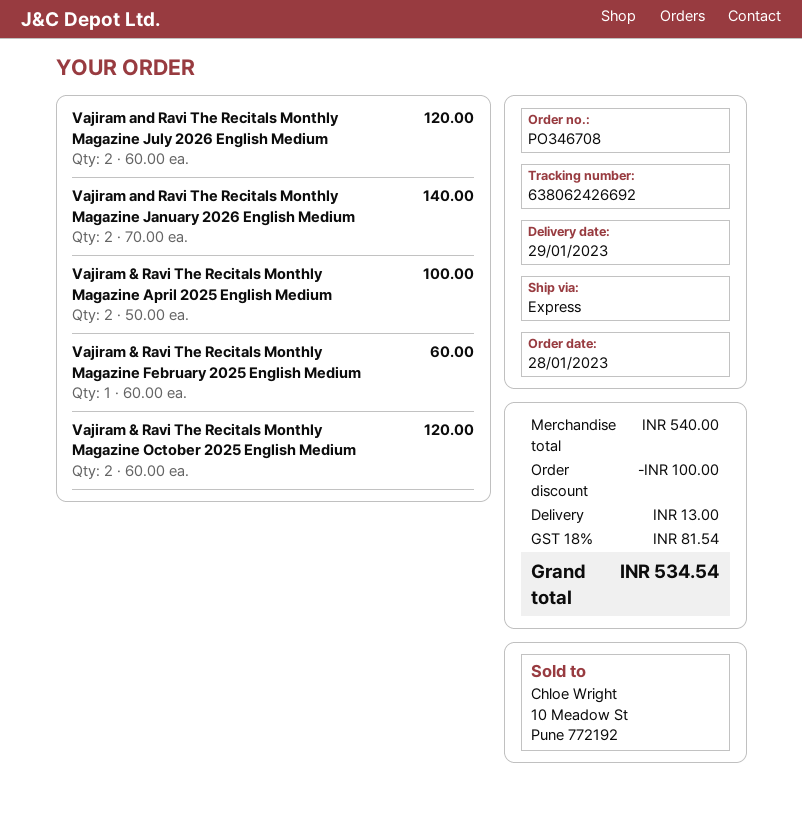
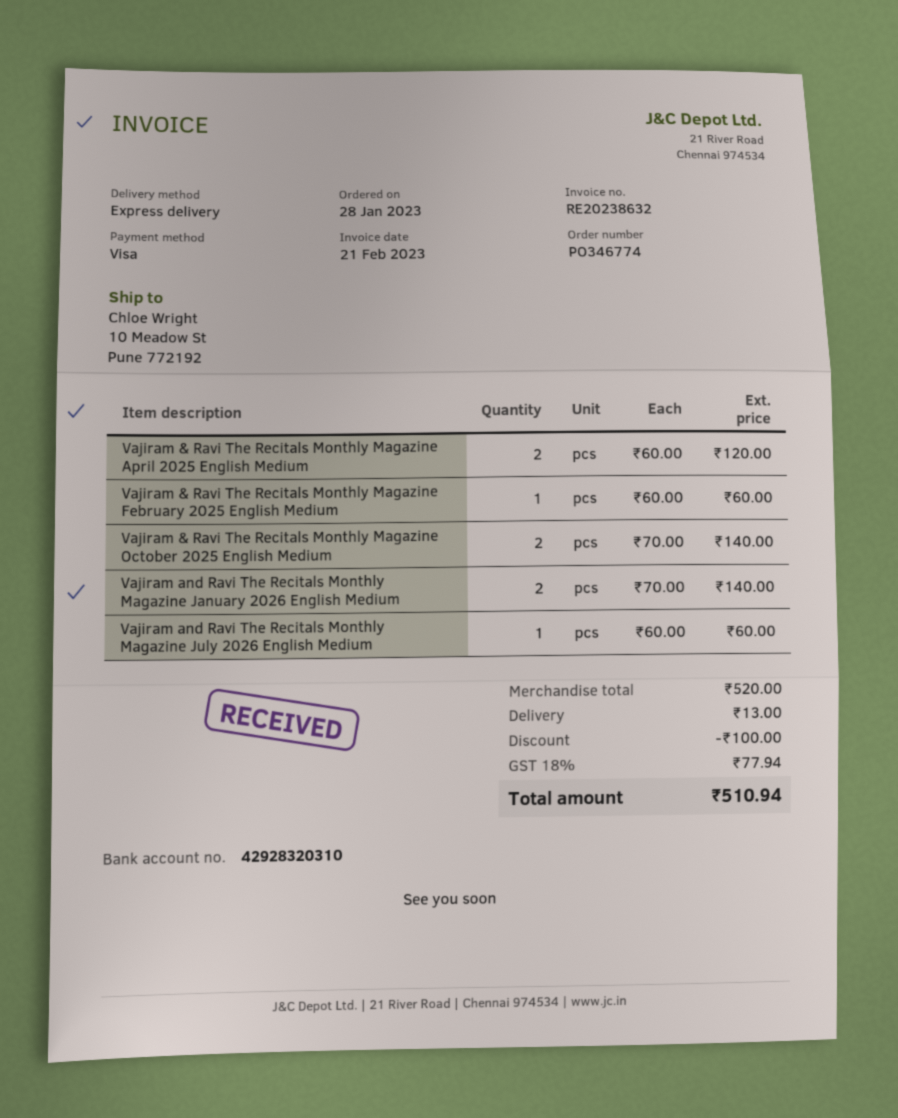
order number: PO346708 -> PO346774
Vajiram and Ravi The Recitals Monthly Magazine July 2026 English Medium: 2 x 60.00 = 120.00 -> 1 x 60.00 = 60.00
Vajiram & Ravi The Recitals Monthly Magazine April 2025 English Medium: 2 x 50.00 = 100.00 -> 2 x 60.00 = 120.00
Vajiram & Ravi The Recitals Monthly Magazine October 2025 English Medium: 2 x 60.00 = 120.00 -> 2 x 70.00 = 140.00
subtotal: 540.00 -> 520.00
tax: 18% = 81.54 -> 18% = 77.94
total: 534.54 -> 510.94

